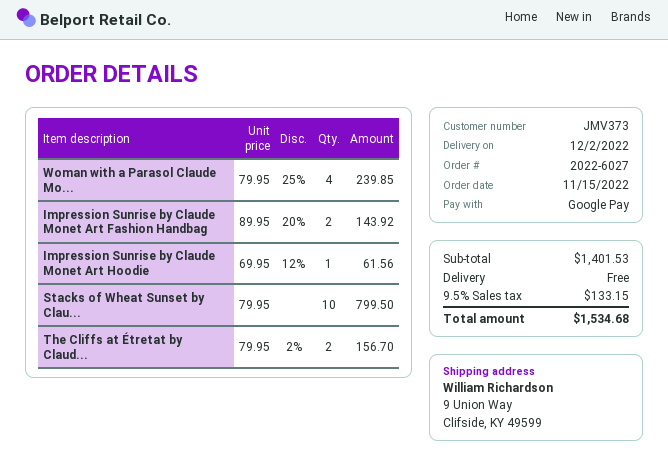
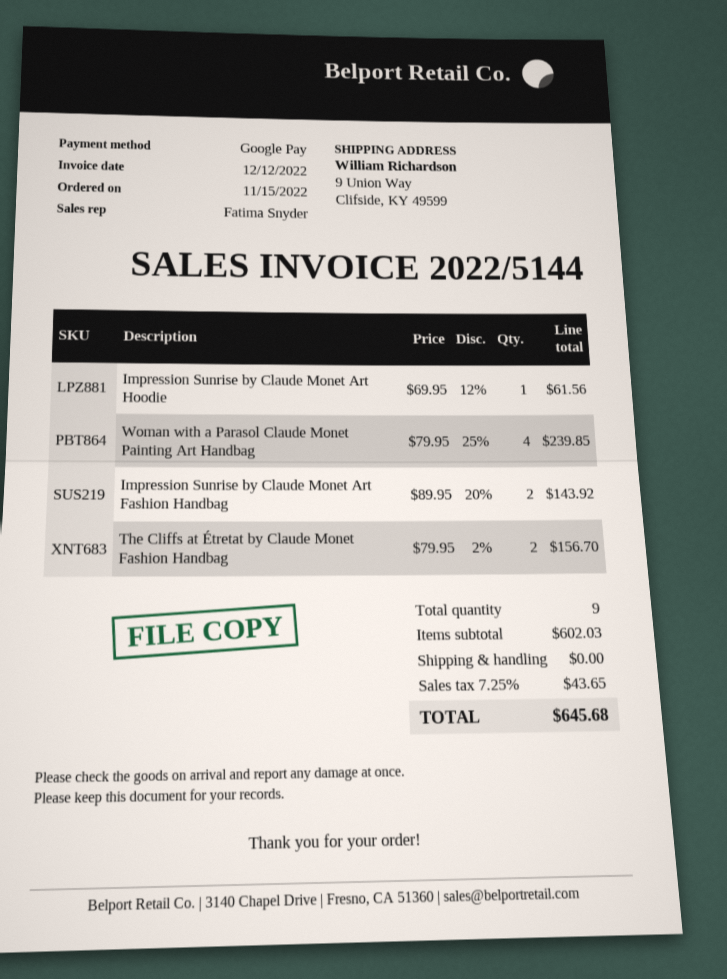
Stacks of Wheat Sunset by Clau...: 10 x 79.95 = 799.50 -> none
subtotal: 1401.53 -> 602.03
tax: 9.5% = 133.15 -> 7.25% = 43.65
total: 1534.68 -> 645.68

